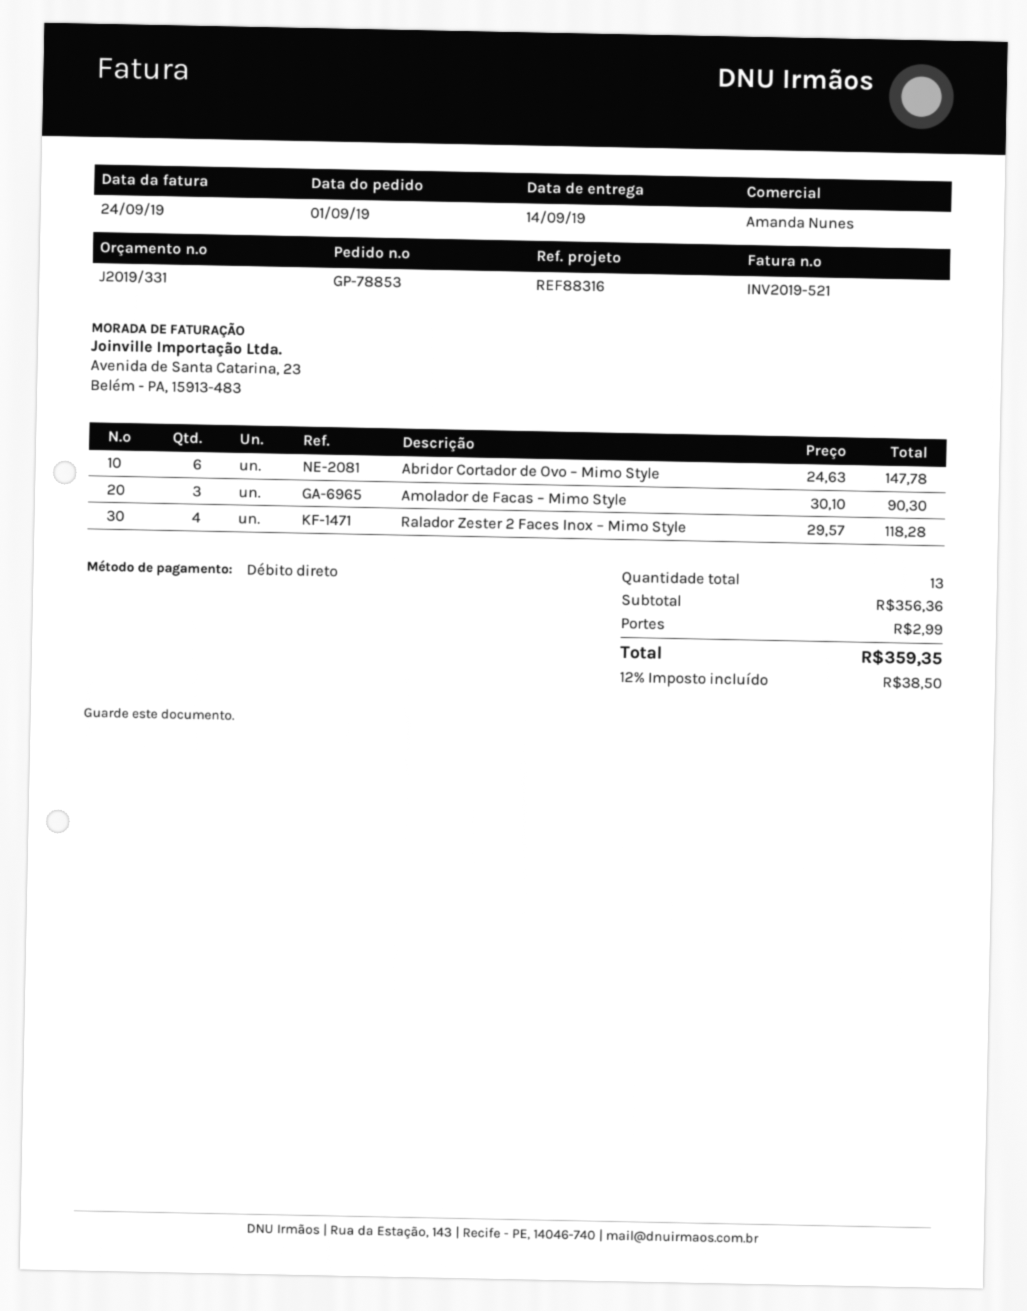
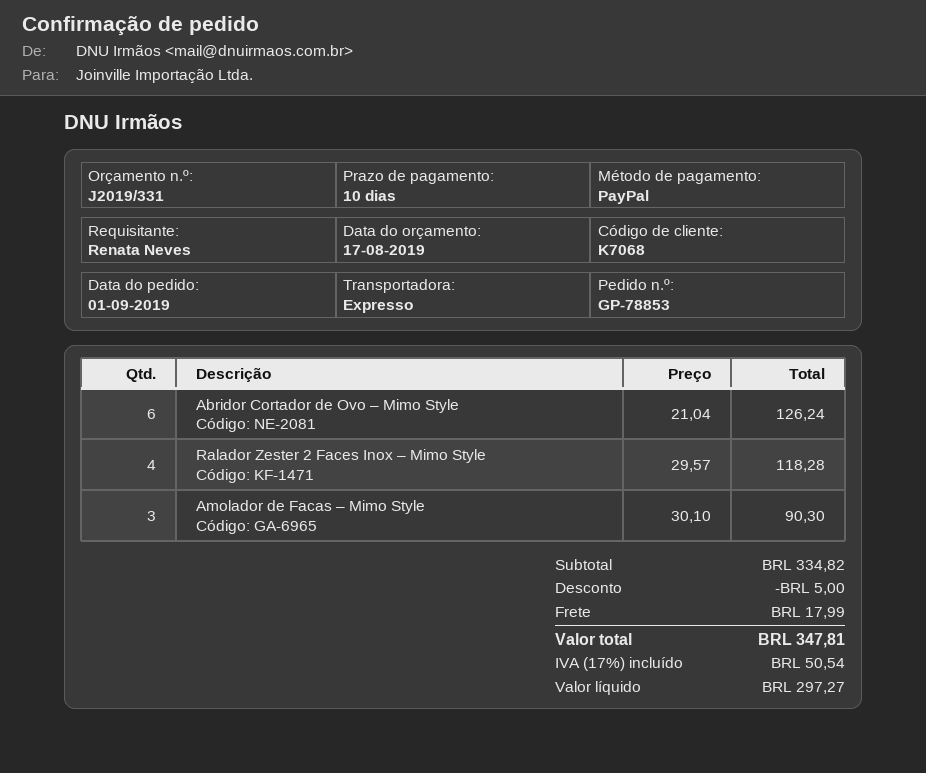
payment method: direct debit -> PayPal
Abridor Cortador de Ovo – Mimo Style: 6 x 24.63 = 147.78 -> 6 x 21.04 = 126.24
subtotal: 356.36 -> 334.82
discount: none -> 5.00
shipping: 2.99 -> 17.99
tax: 12% = 38.50 -> 17% = 50.54
total: 359.35 -> 347.81

